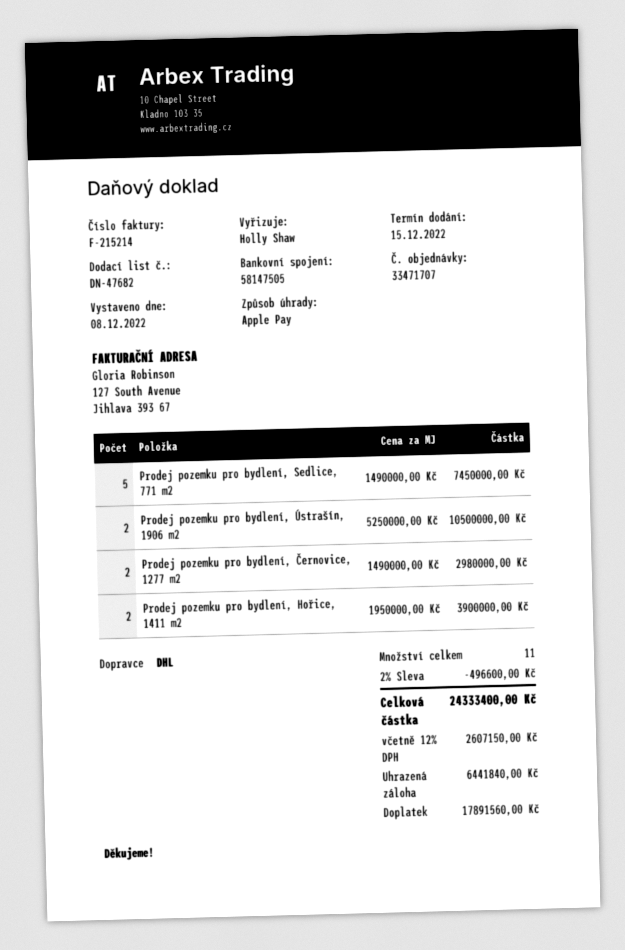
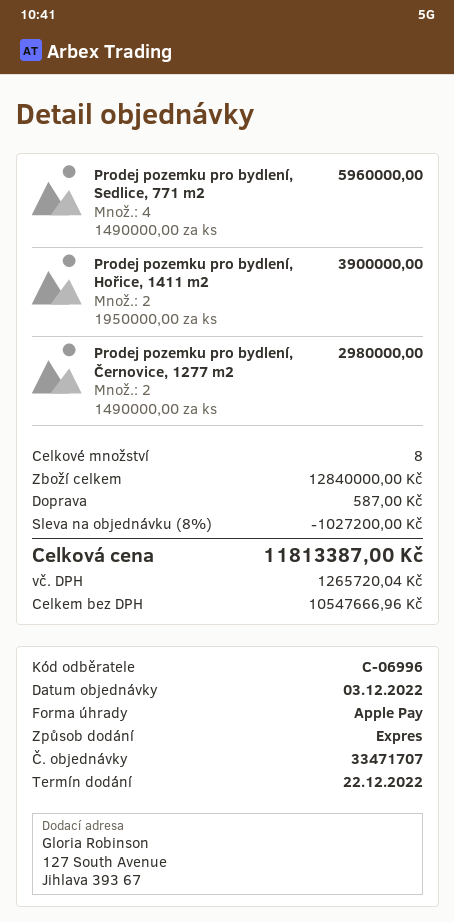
delivery date: 2022-12-15 -> 2022-12-22
shipping method: DHL -> express
Prodej pozemku pro bydlení, Sedlice, 771 m2: 5 x 1490000.00 = 7450000.00 -> 4 x 1490000.00 = 5960000.00
Prodej pozemku pro bydlení, Ústrašín, 1906 m2: 2 x 5250000.00 = 10500000.00 -> none
total quantity: 11 -> 8
discount: 2% = 496600.00 -> 8% = 1027200.00
shipping: none -> 587.00
tax: 2607150.00 -> 1265720.04
total: 24333400.00 -> 11813387.00

